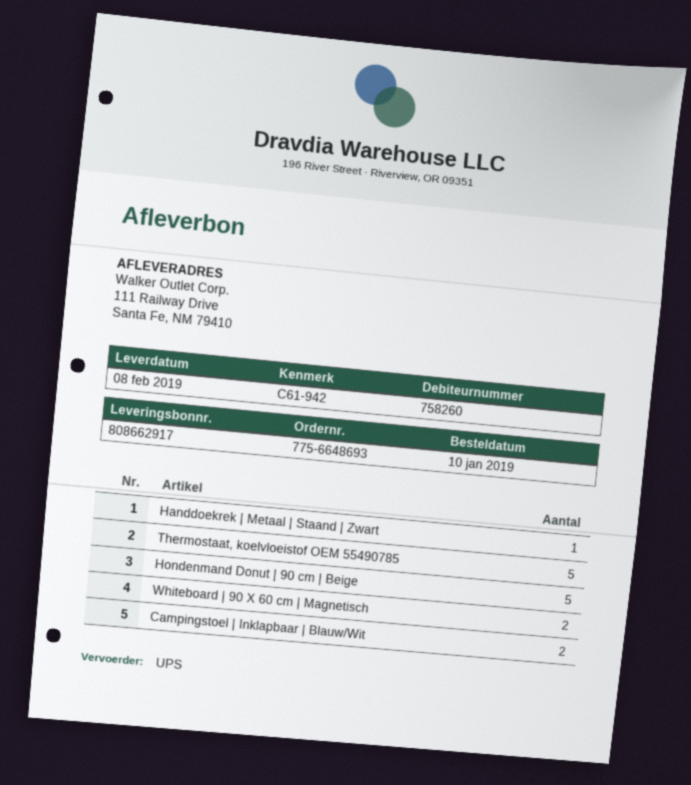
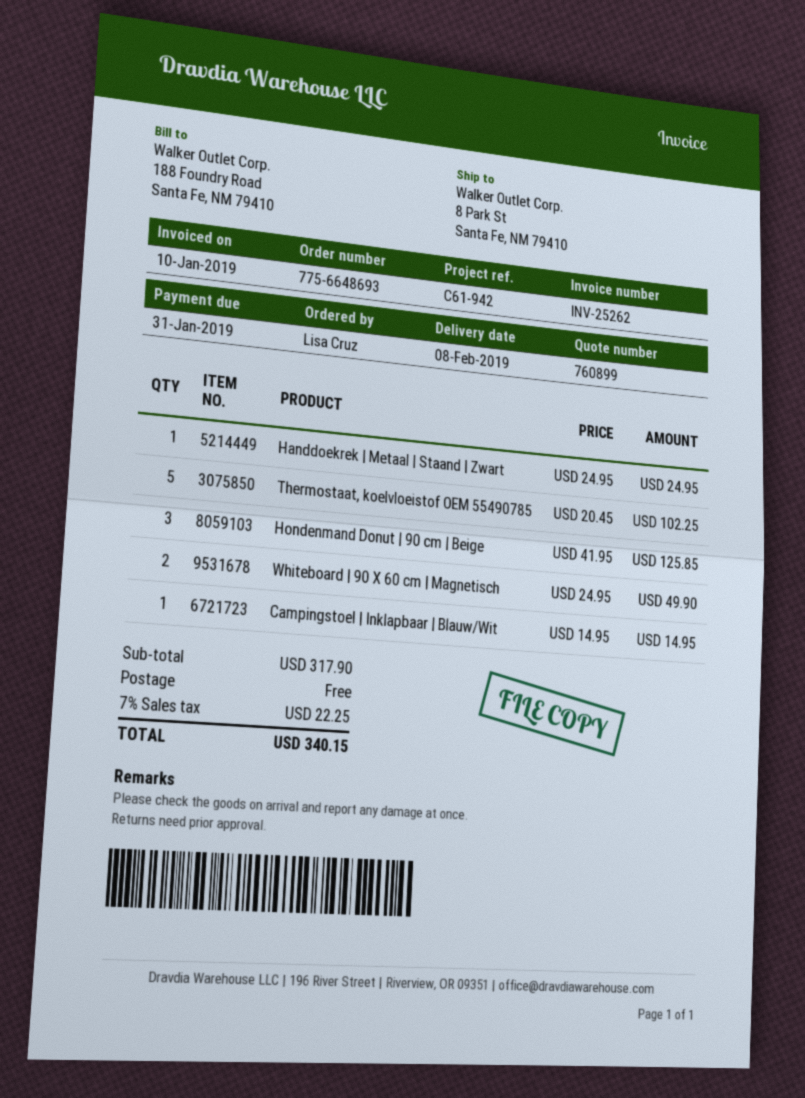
ship to: 111 Railway Drive, Santa Fe, NM 79410 -> 8 Park St, Santa Fe, NM 79410
Hondenmand Donut | 90 cm | Beige: 5 -> 3
Campingstoel | Inklapbaar | Blauw/Wit: 2 -> 1

